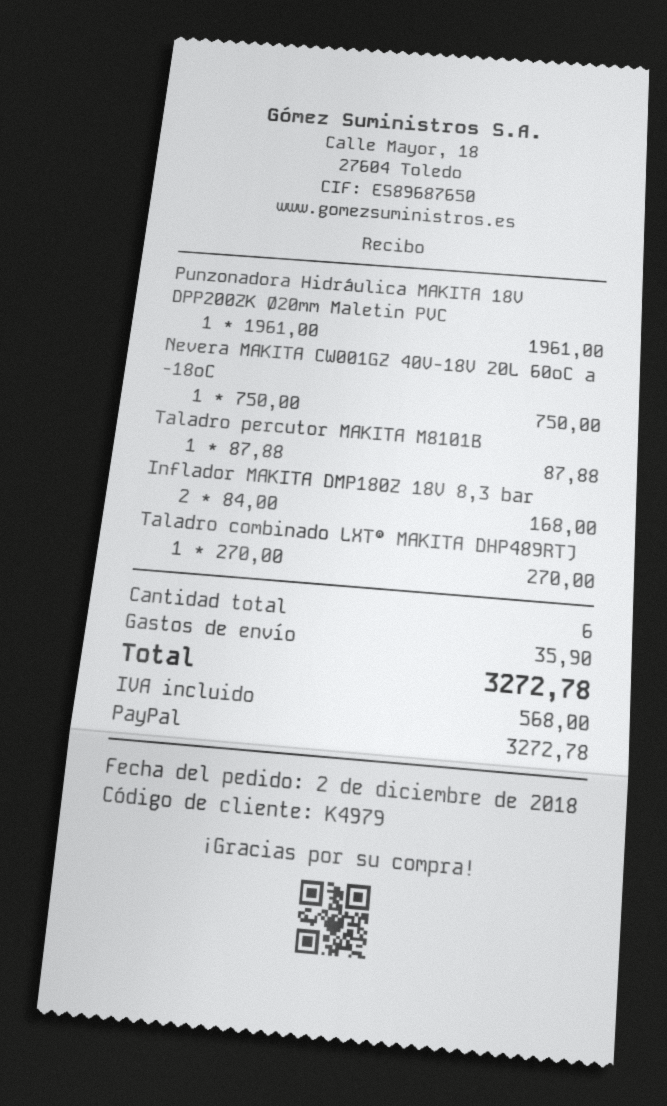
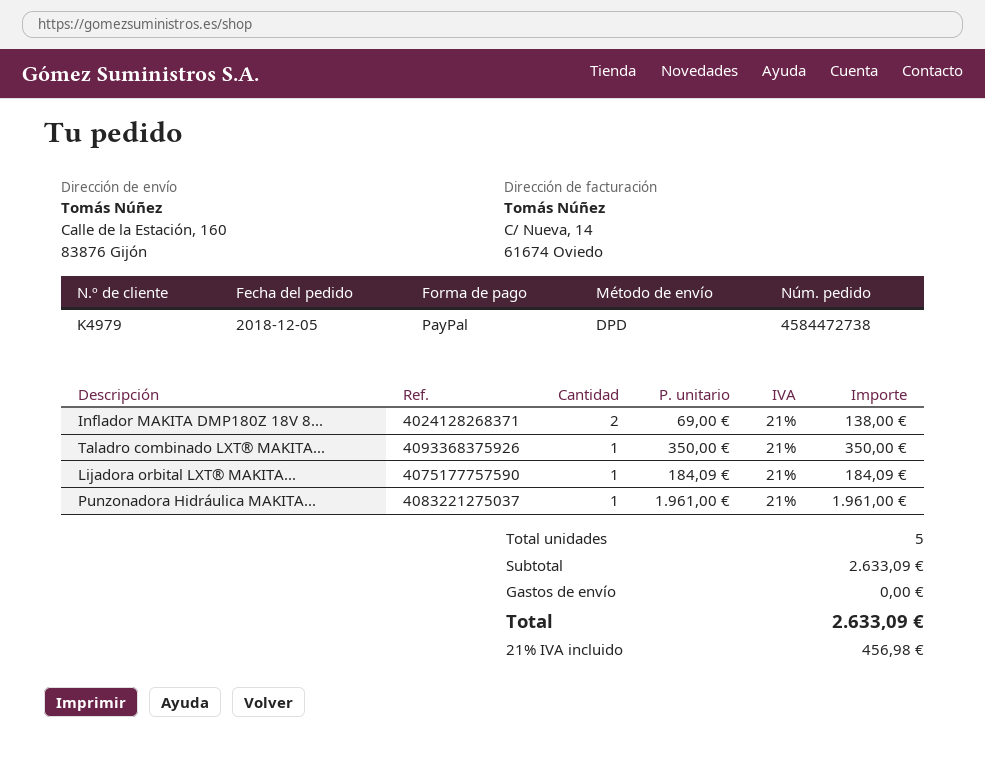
order date: 2018-12-02 -> 2018-12-05
Nevera MAKITA CW001GZ 40V-18V 20L 60ºC a -18ºC: 1 x 750.00 = 750.00 -> none
Taladro percutor MAKITA M8101B: 1 x 87.88 = 87.88 -> none
Inflador MAKITA DMP180Z 18V 8,3 bar: 2 x 84.00 = 168.00 -> 2 x 69.00 = 138.00
Taladro combinado LXT® MAKITA DHP489RTJ: 1 x 270.00 = 270.00 -> 1 x 350.00 = 350.00
Lijadora orbital LXT® MAKITA...: none -> 1 x 184.09 = 184.09
total quantity: 6 -> 5
shipping: 35.90 -> 0.00
tax: 568.00 -> 456.98
total: 3272.78 -> 2633.09

